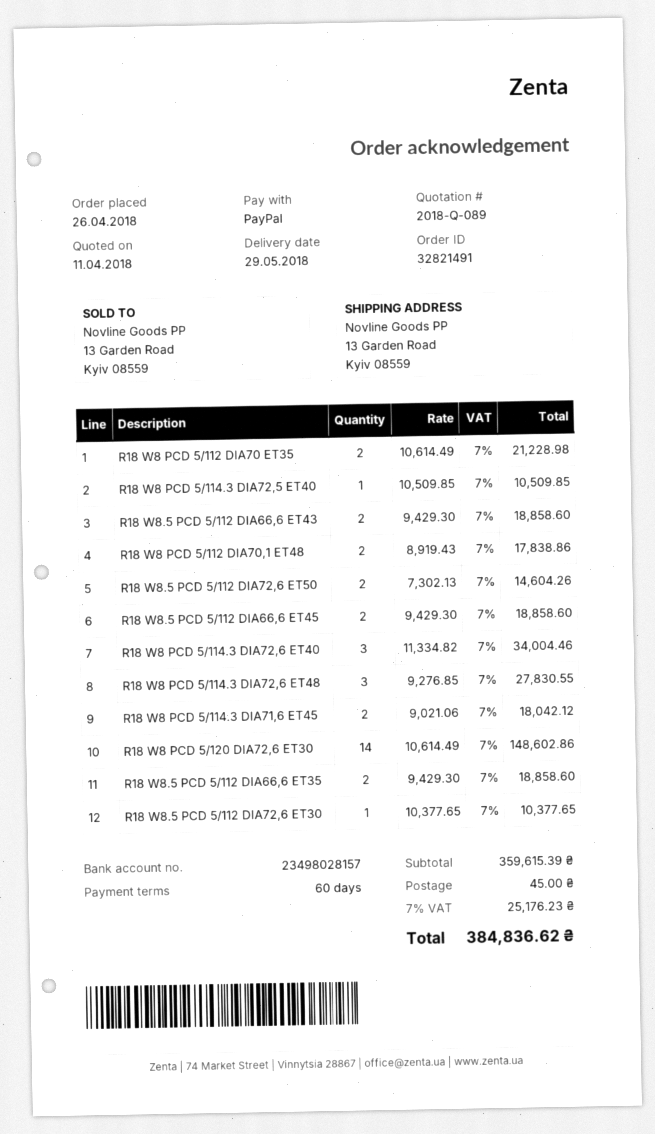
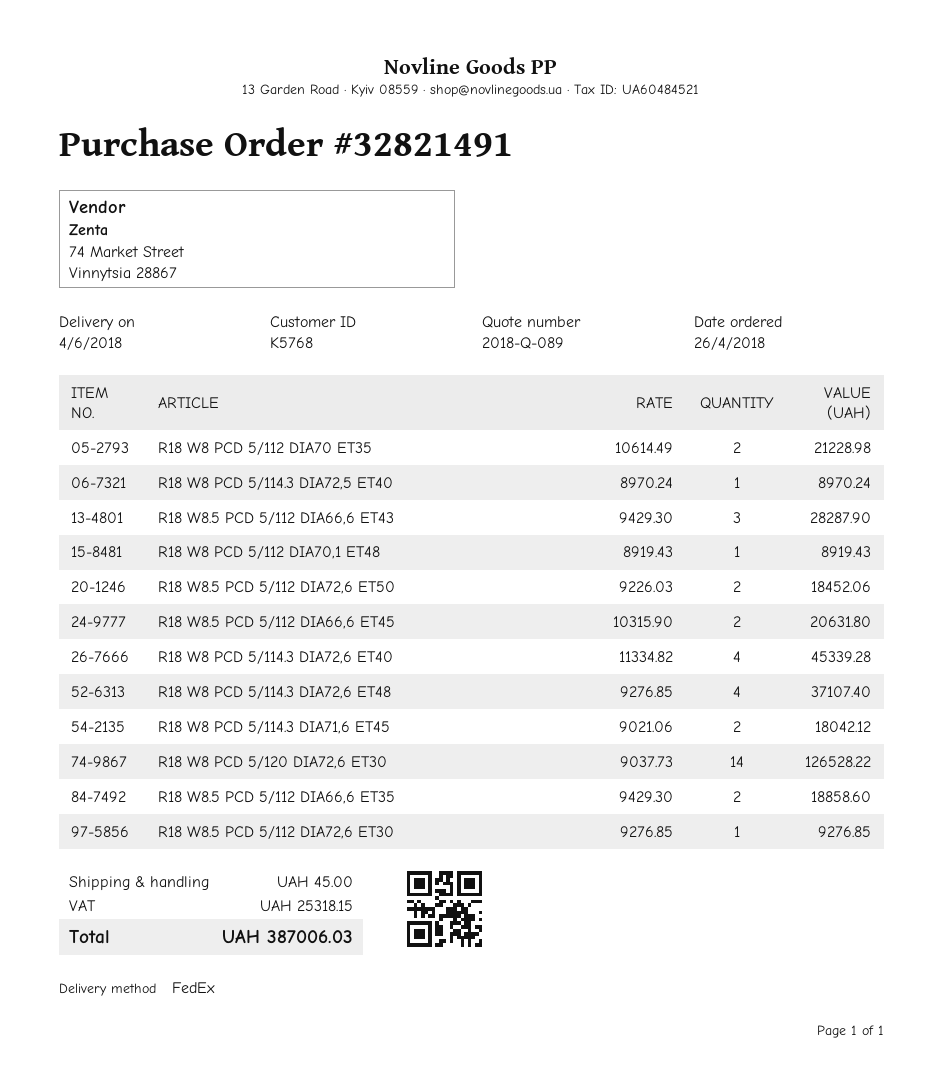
delivery date: 2018-05-29 -> 2018-06-04
R18 W8 PCD 5/114.3 DIA72,5 ET40: 1 x 10509.85 = 10509.85 -> 1 x 8970.24 = 8970.24
R18 W8.5 PCD 5/112 DIA66,6 ET43: 2 x 9429.30 = 18858.60 -> 3 x 9429.30 = 28287.90
R18 W8 PCD 5/112 DIA70,1 ET48: 2 x 8919.43 = 17838.86 -> 1 x 8919.43 = 8919.43
R18 W8.5 PCD 5/112 DIA72,6 ET50: 2 x 7302.13 = 14604.26 -> 2 x 9226.03 = 18452.06
R18 W8.5 PCD 5/112 DIA66,6 ET45: 2 x 9429.30 = 18858.60 -> 2 x 10315.90 = 20631.80
R18 W8 PCD 5/114.3 DIA72,6 ET40: 3 x 11334.82 = 34004.46 -> 4 x 11334.82 = 45339.28
R18 W8 PCD 5/114.3 DIA72,6 ET48: 3 x 9276.85 = 27830.55 -> 4 x 9276.85 = 37107.40
R18 W8 PCD 5/120 DIA72,6 ET30: 14 x 10614.49 = 148602.86 -> 14 x 9037.73 = 126528.22
R18 W8.5 PCD 5/112 DIA72,6 ET30: 1 x 10377.65 = 10377.65 -> 1 x 9276.85 = 9276.85
tax: 25176.23 -> 25318.15
total: 384836.62 -> 387006.03

